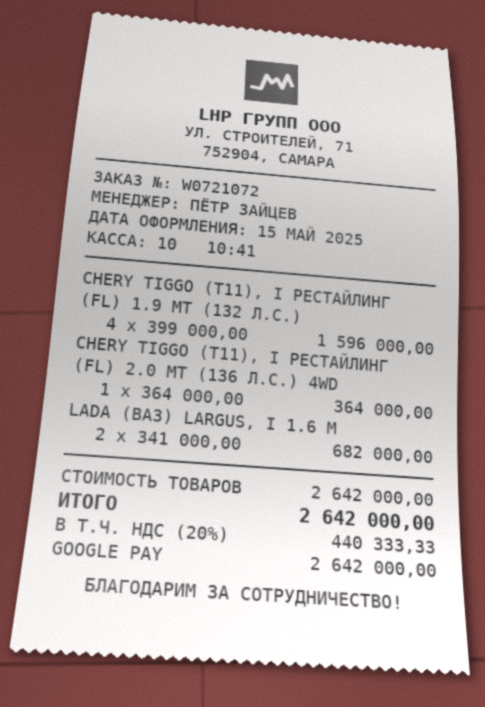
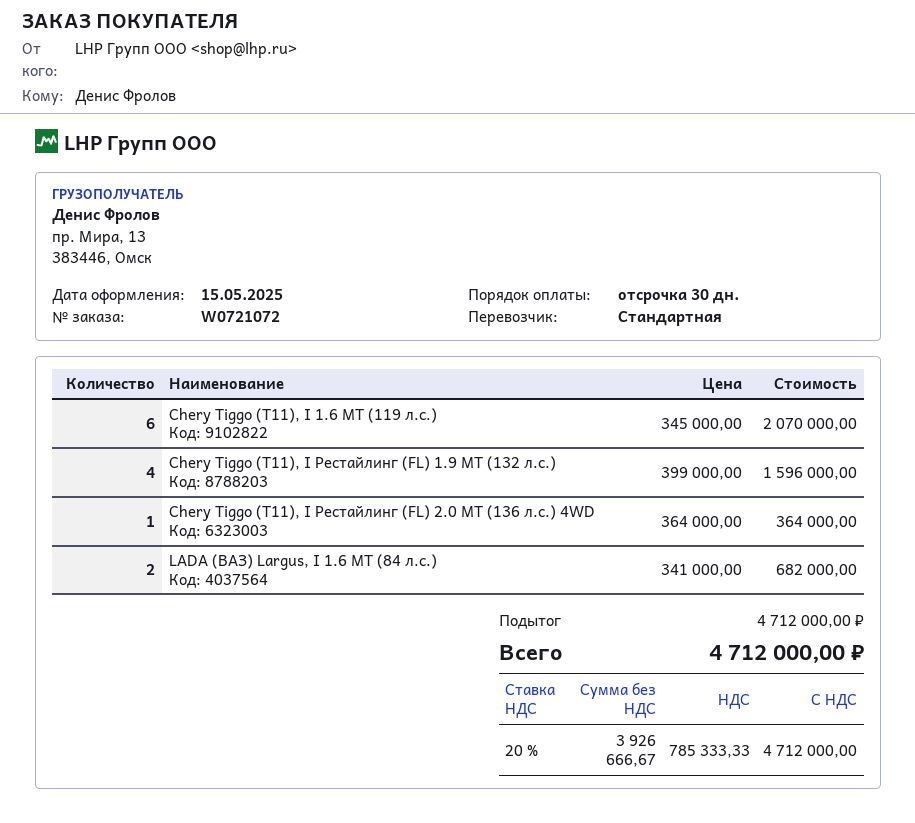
Chery Tiggo (T11), I 1.6 MT (119 л.с.): none -> 6 x 345000.00 = 2070000.00
subtotal: 2642000.00 -> 4712000.00
tax: 20% = 440333.33 -> 20% = 785333.33
total: 2642000.00 -> 4712000.00

